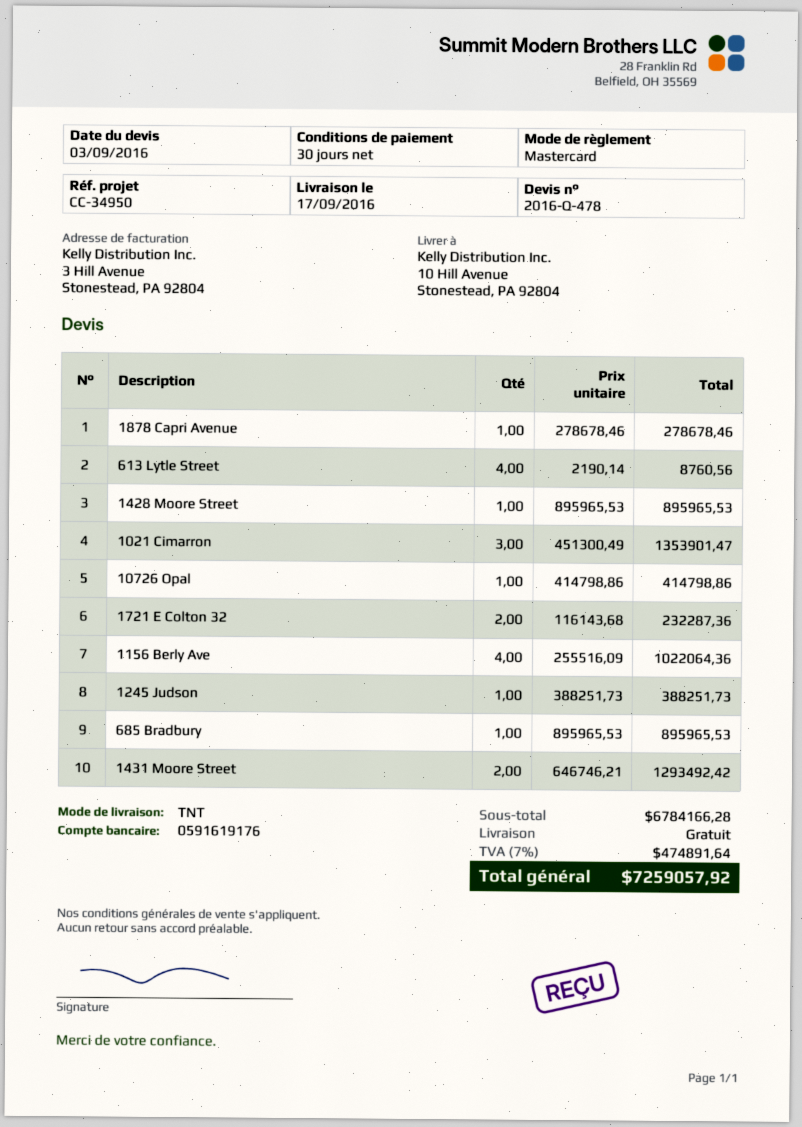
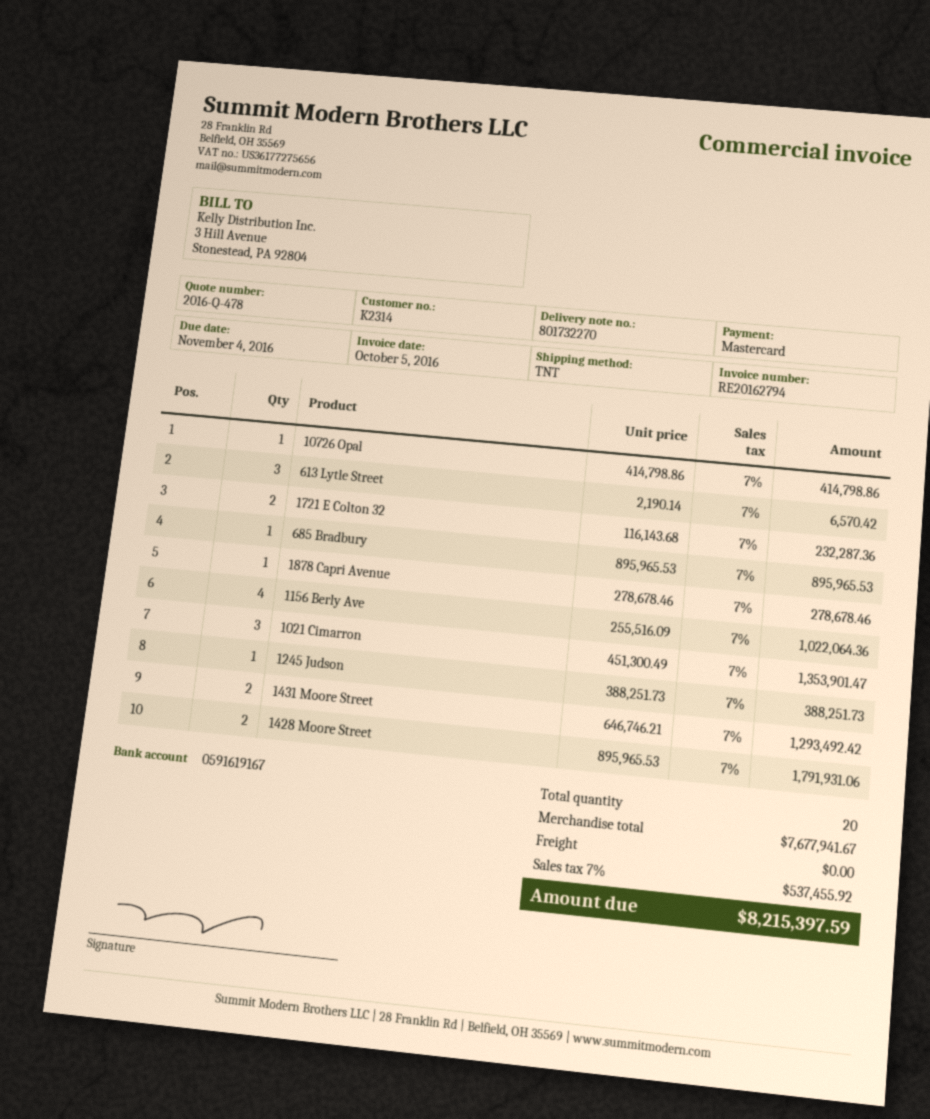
bank account: 0591619176 -> 0591619167
613 Lytle Street: 4 x 2190.14 = 8760.56 -> 3 x 2190.14 = 6570.42
1428 Moore Street: 1 x 895965.53 = 895965.53 -> 2 x 895965.53 = 1791931.06
subtotal: 6784166.28 -> 7677941.67
tax: 7% = 474891.64 -> 7% = 537455.92
total: 7259057.92 -> 8215397.59

